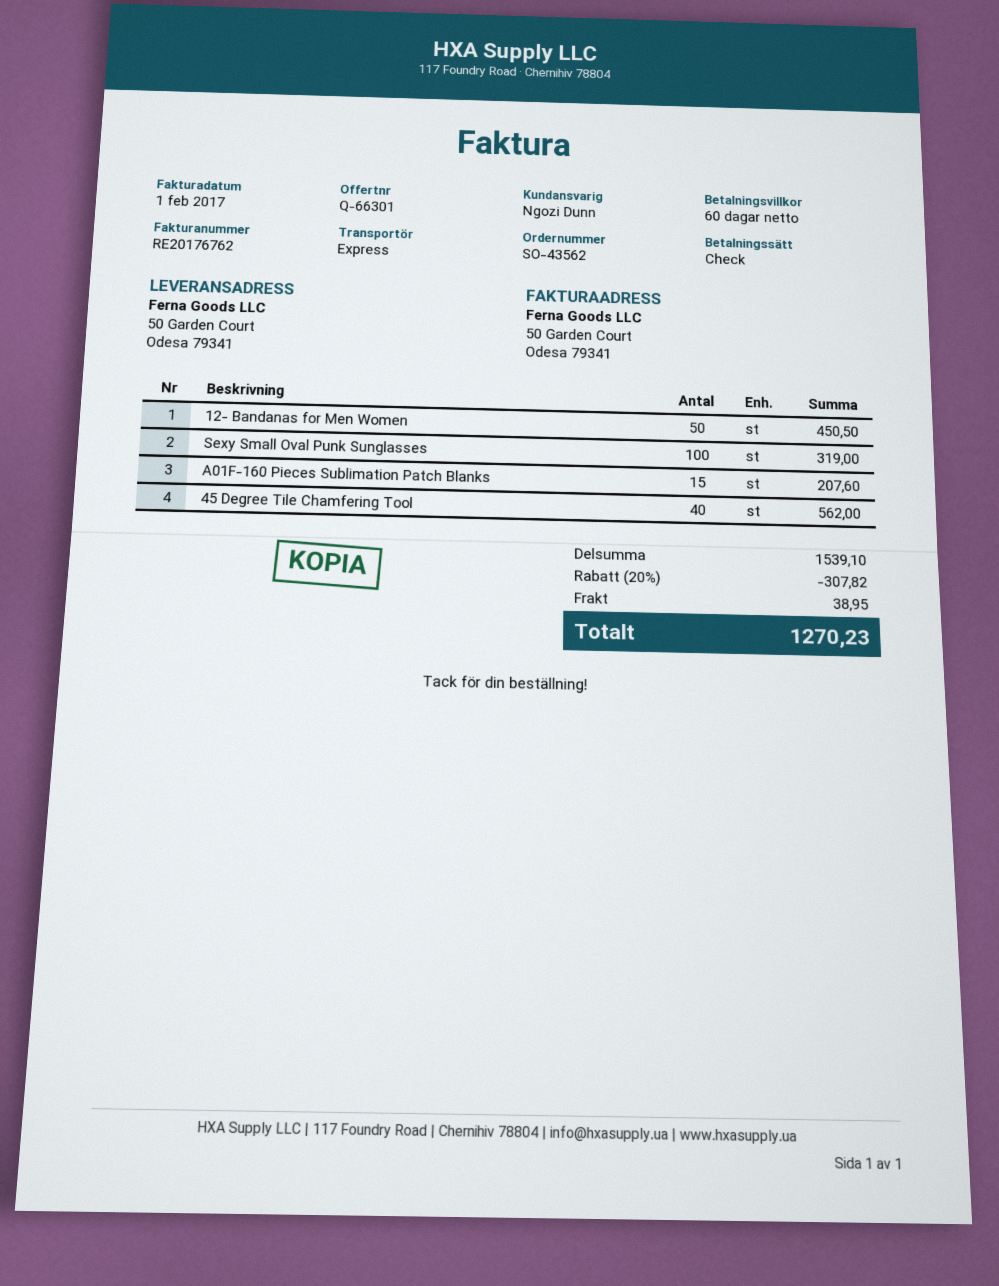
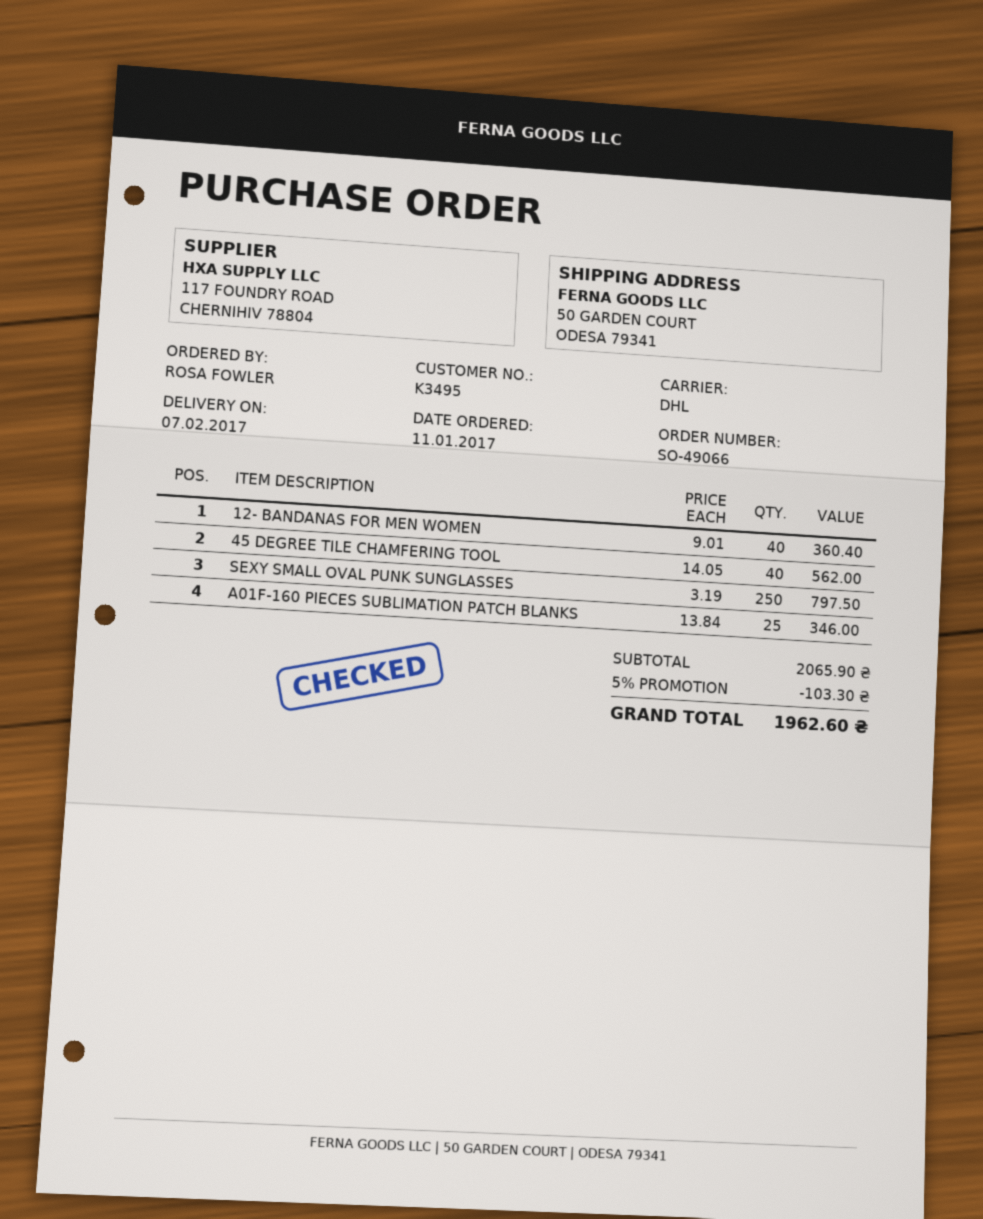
order number: SO-43562 -> SO-49066
shipping method: express -> DHL
12- Bandanas for Men Women: 50 for 450.50 -> 40 for 360.40
Sexy Small Oval Punk Sunglasses: 100 for 319.00 -> 250 for 797.50
A01F-160 Pieces Sublimation Patch Blanks: 15 for 207.60 -> 25 for 346.00
subtotal: 1539.10 -> 2065.90
discount: 20% = 307.82 -> 5% = 103.30
shipping: 38.95 -> none
total: 1270.23 -> 1962.60

